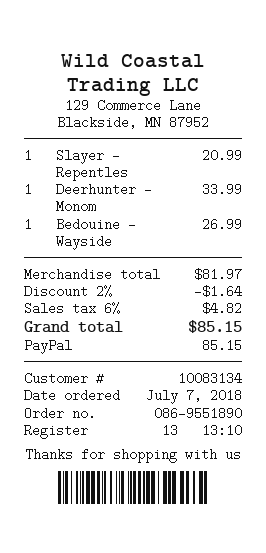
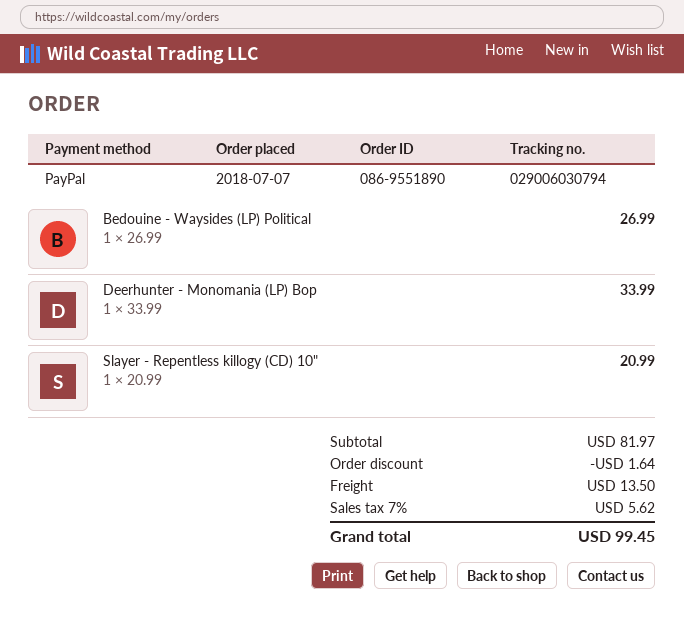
shipping: none -> 13.50
tax: 6% = 4.82 -> 7% = 5.62
total: 85.15 -> 99.45

